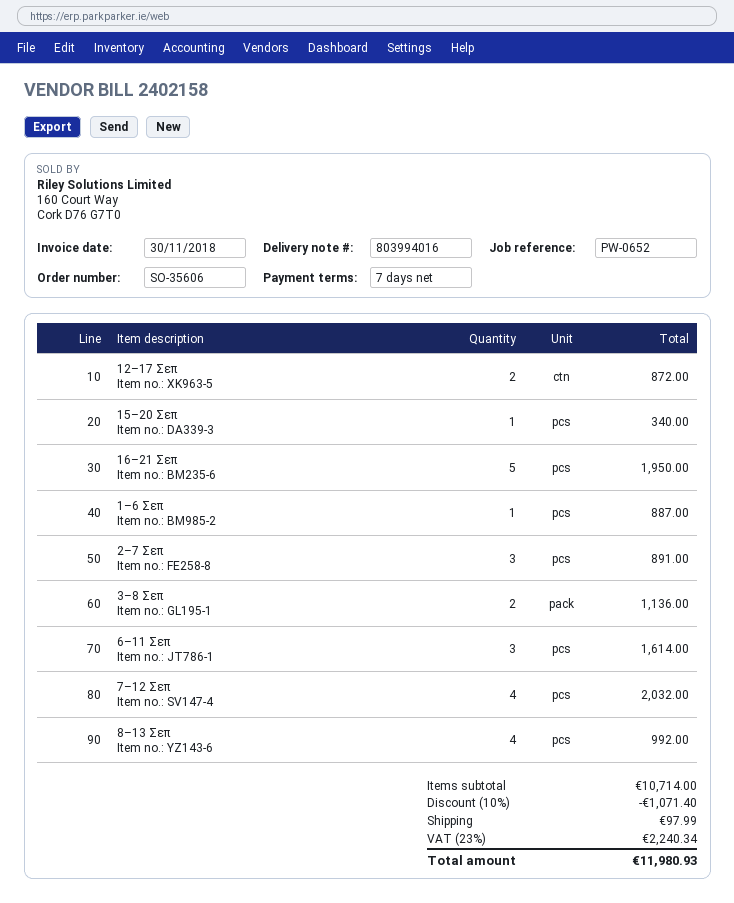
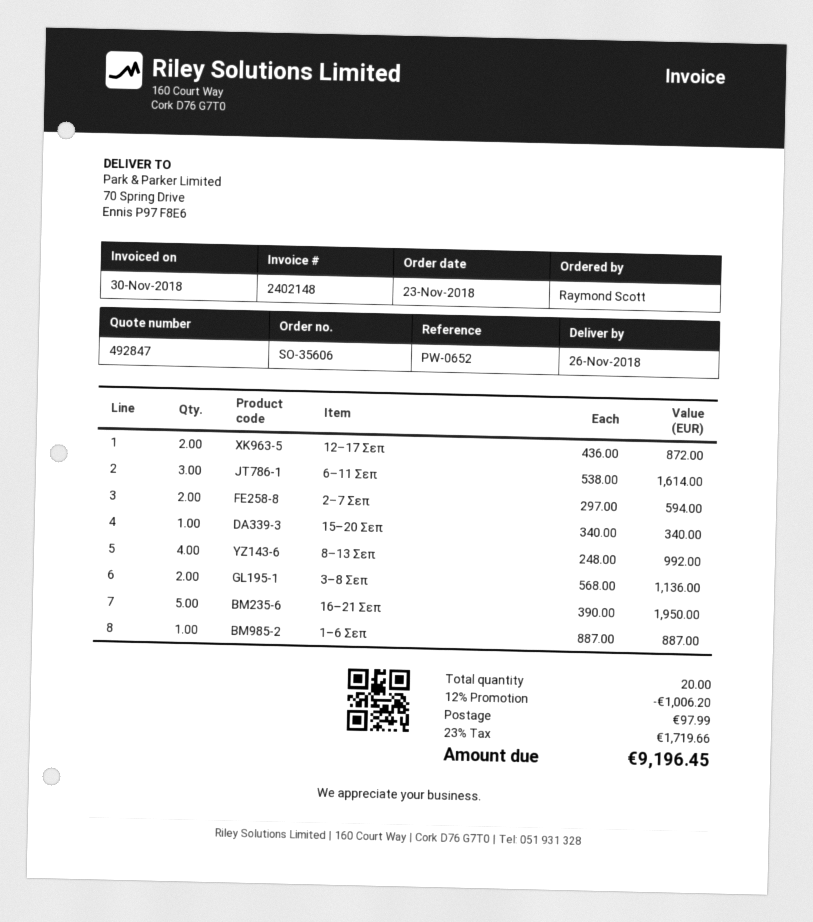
invoice number: 2402158 -> 2402148
2–7 Σεπ: 3 for 891.00 -> 2 for 594.00
7–12 Σεπ: 4 for 2032.00 -> none
discount: 10% = 1071.40 -> 12% = 1006.20
tax: 23% = 2240.34 -> 23% = 1719.66
total: 11980.93 -> 9196.45

